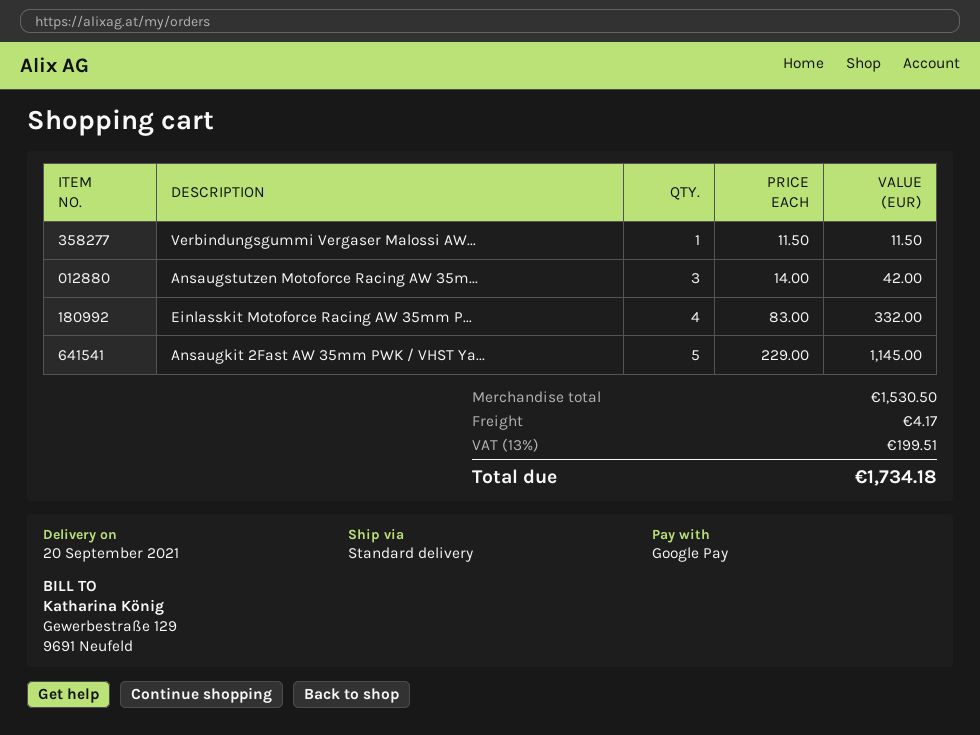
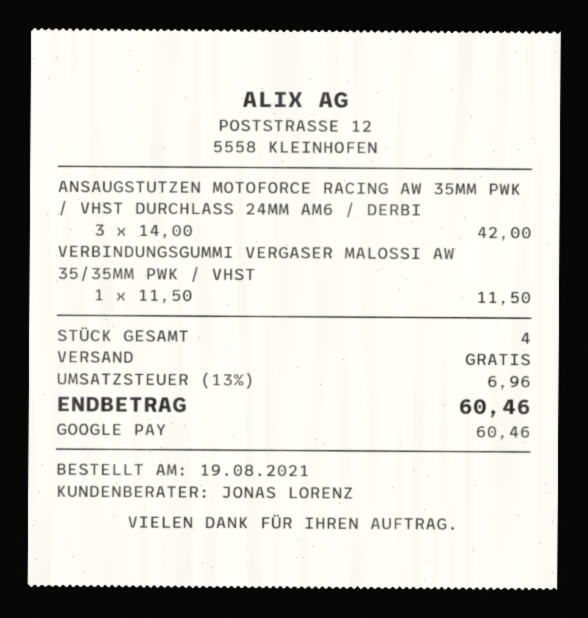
Einlasskit Motoforce Racing AW 35mm P...: 4 x 83.00 = 332.00 -> none
Ansaugkit 2Fast AW 35mm PWK / VHST Ya...: 5 x 229.00 = 1145.00 -> none
shipping: 4.17 -> 0.00
tax: 13% = 199.51 -> 13% = 6.96
total: 1734.18 -> 60.46

